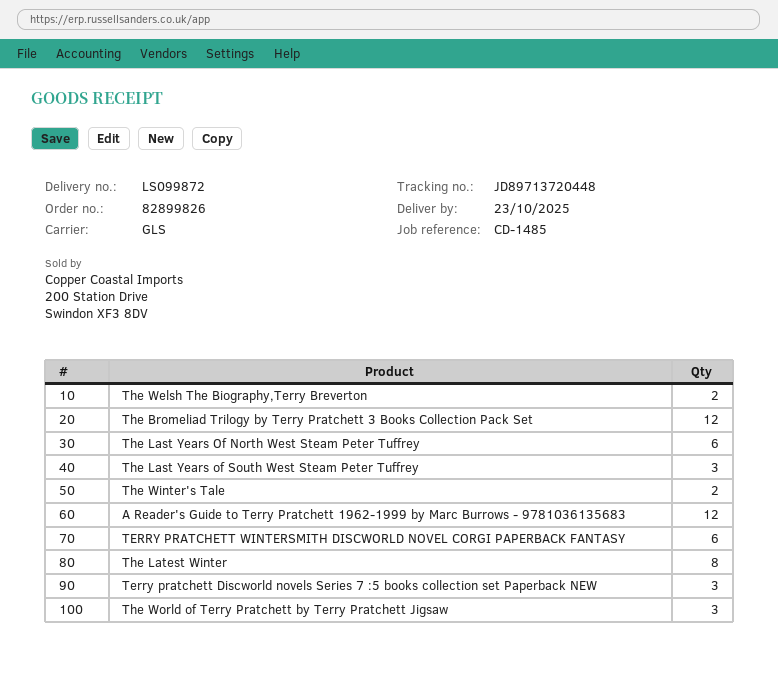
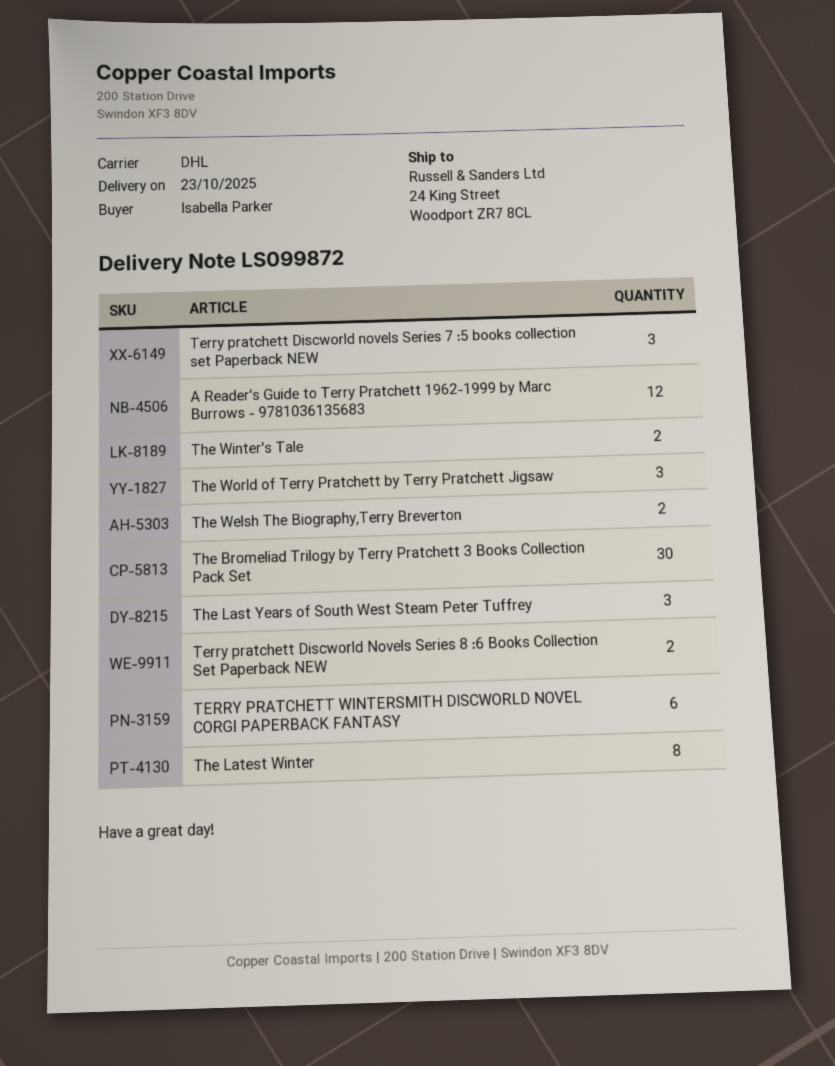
shipping method: GLS -> DHL
The Bromeliad Trilogy by Terry Pratchett 3 Books Collection Pack Set: 12 -> 30
The Last Years Of North West Steam Peter Tuffrey: 6 -> none
Terry pratchett Discworld Novels Series 8 :6 Books Collection Set Paperback NEW: none -> 2

